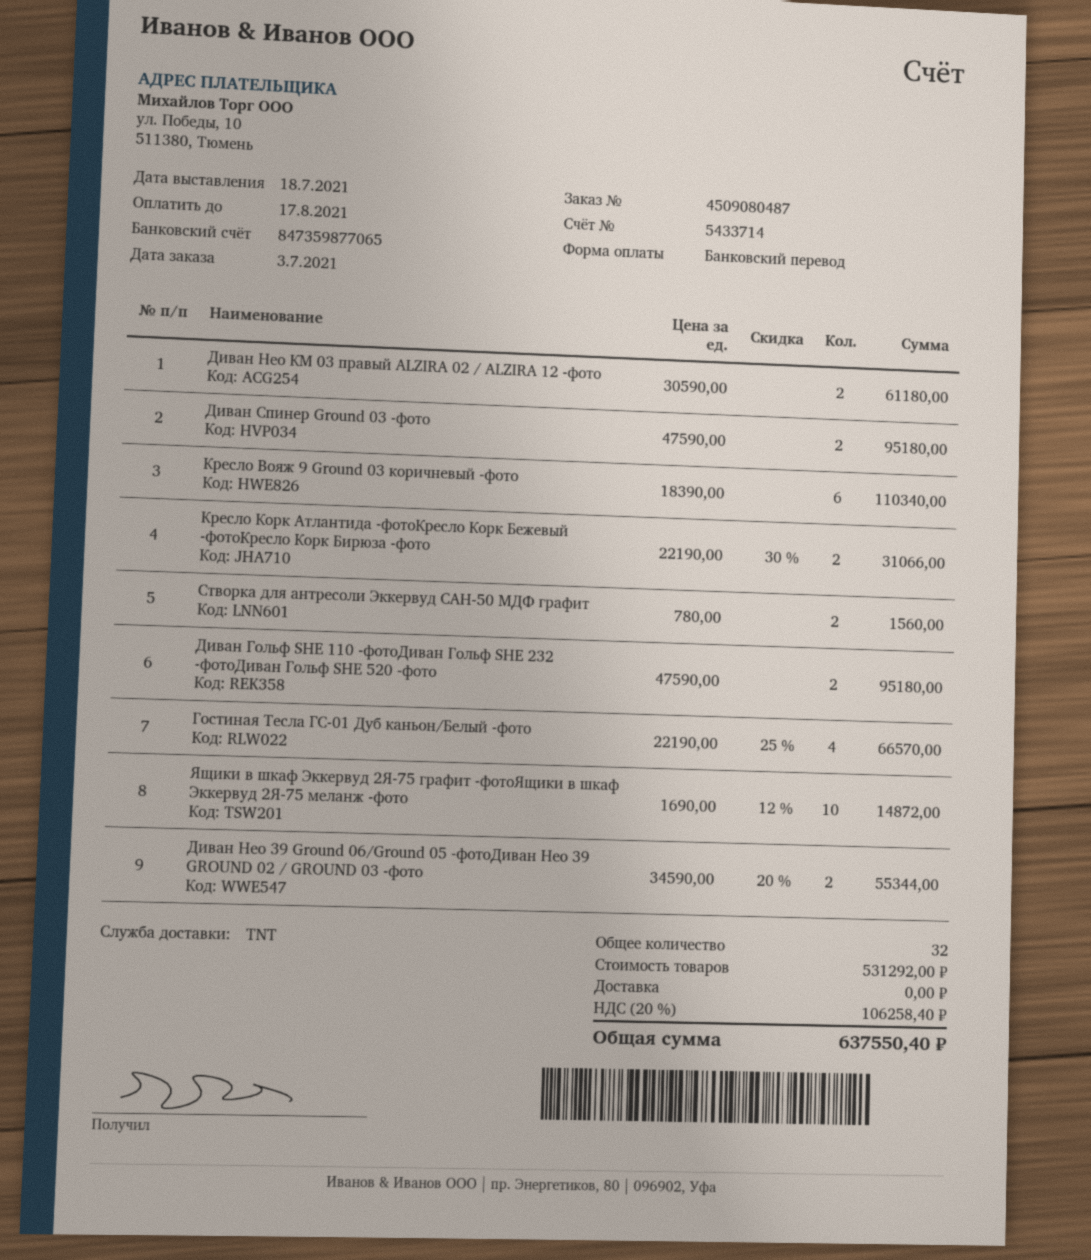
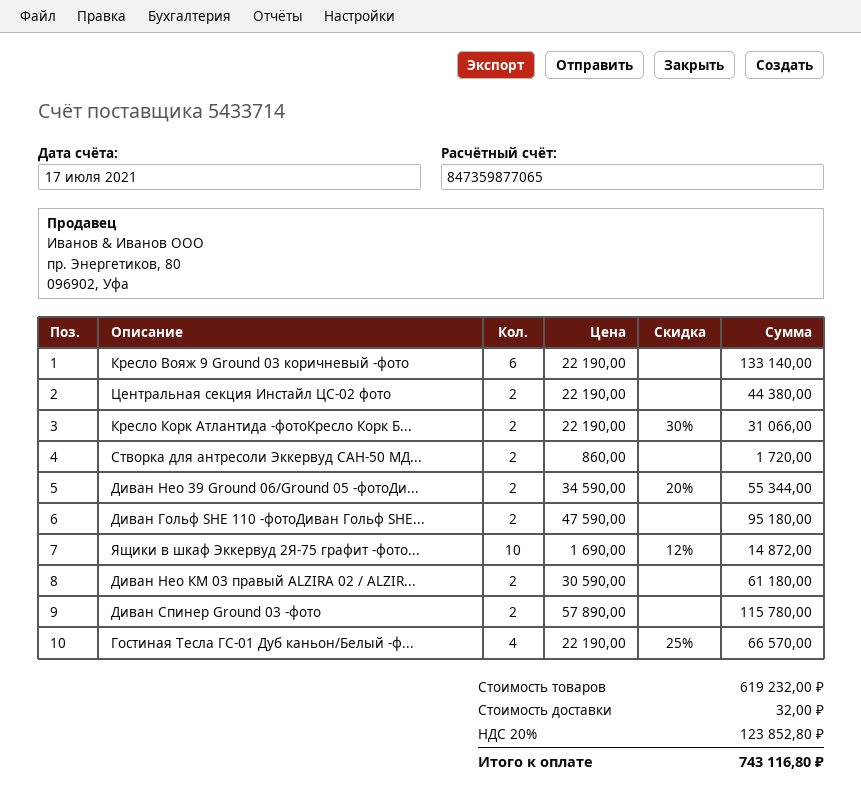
invoice date: 2021-07-18 -> 2021-07-17
Диван Спинер Ground 03 -фото: 2 x 47590.00 = 95180.00 -> 2 x 57890.00 = 115780.00
Кресло Вояж 9 Ground 03 коричневый -фото: 6 x 18390.00 = 110340.00 -> 6 x 22190.00 = 133140.00
Створка для антресоли Эккервуд САН-50 МДФ графит: 2 x 780.00 = 1560.00 -> 2 x 860.00 = 1720.00
Центральная секция Инстайл ЦС-02 фото: none -> 2 x 22190.00 = 44380.00
subtotal: 531292.00 -> 619232.00
shipping: 0.00 -> 32.00
tax: 20% = 106258.40 -> 20% = 123852.80
total: 637550.40 -> 743116.80

